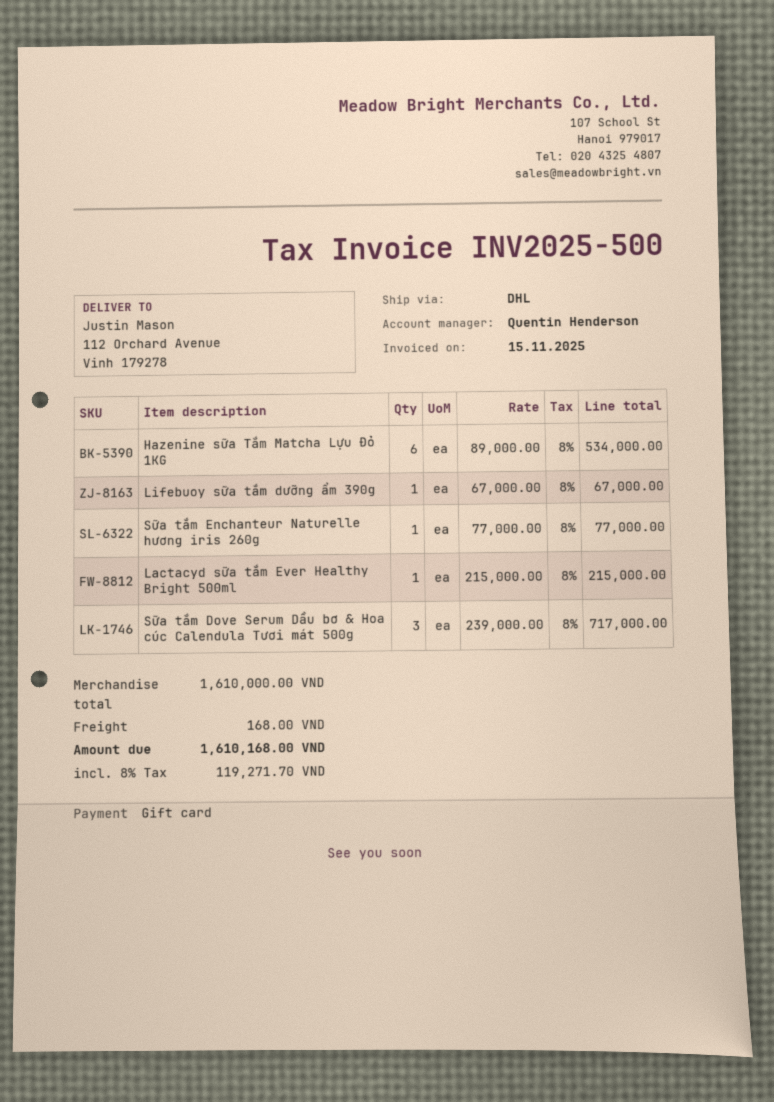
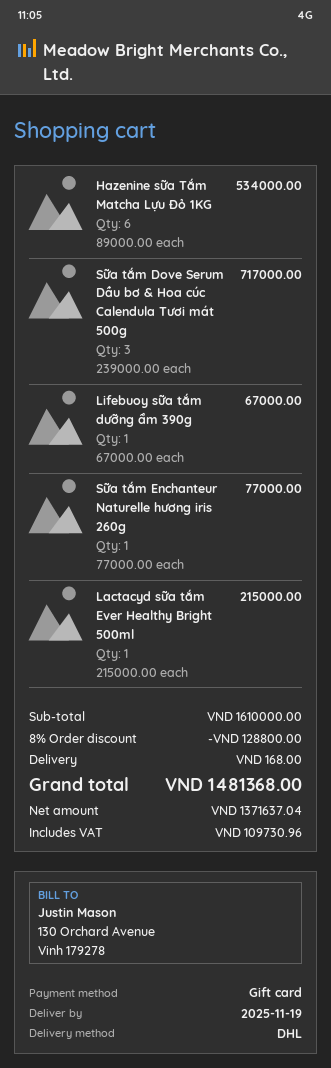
discount: none -> 8% = 128800.00
tax: 119271.70 -> 109730.96
total: 1610168.00 -> 1481368.00

